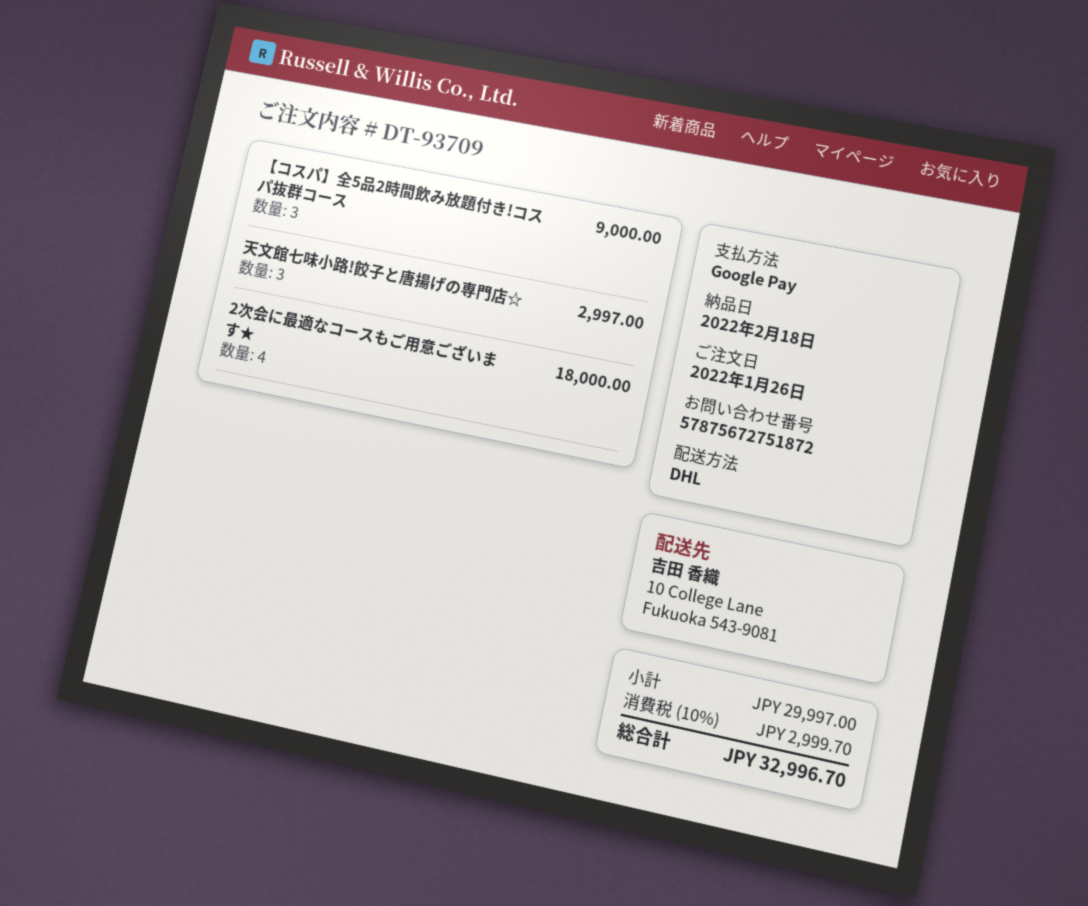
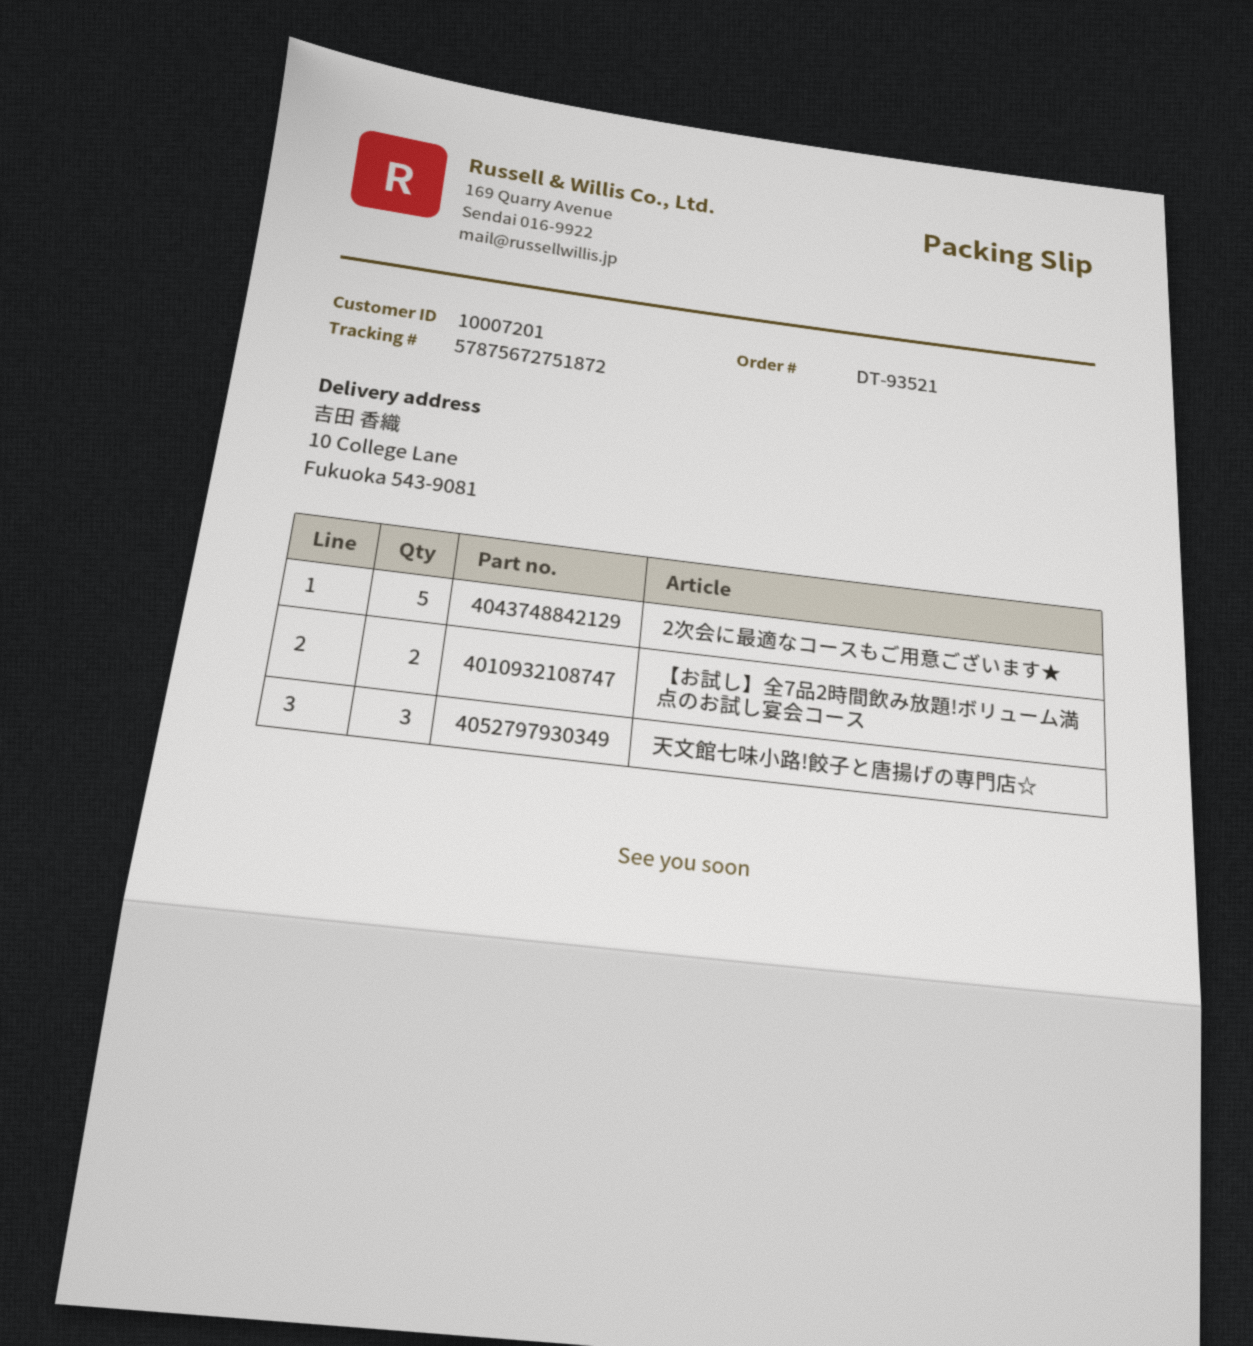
order number: DT-93709 -> DT-93521
【コスパ】全5品2時間飲み放題付き!コスパ抜群コース: 3 -> none
2次会に最適なコースもご用意ございます★: 4 -> 5
【お試し】全7品2時間飲み放題!ボリューム満点のお試し宴会コース: none -> 2

